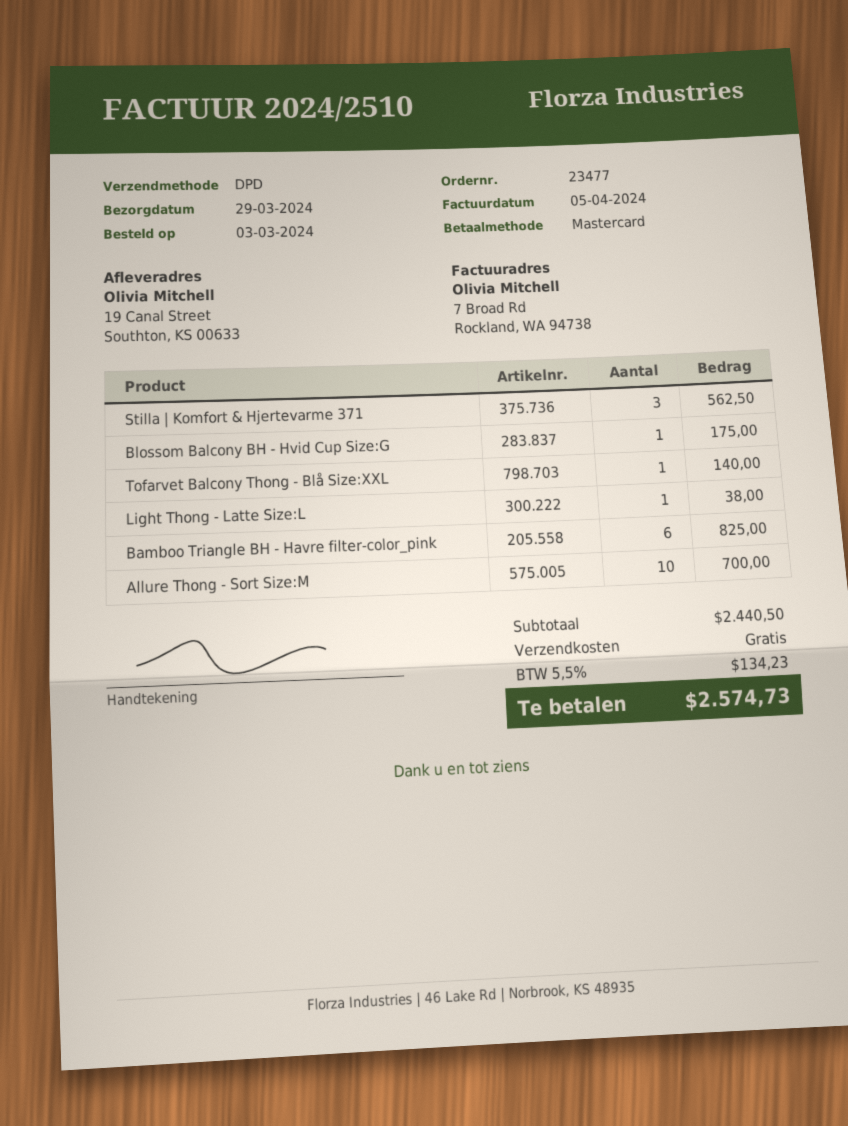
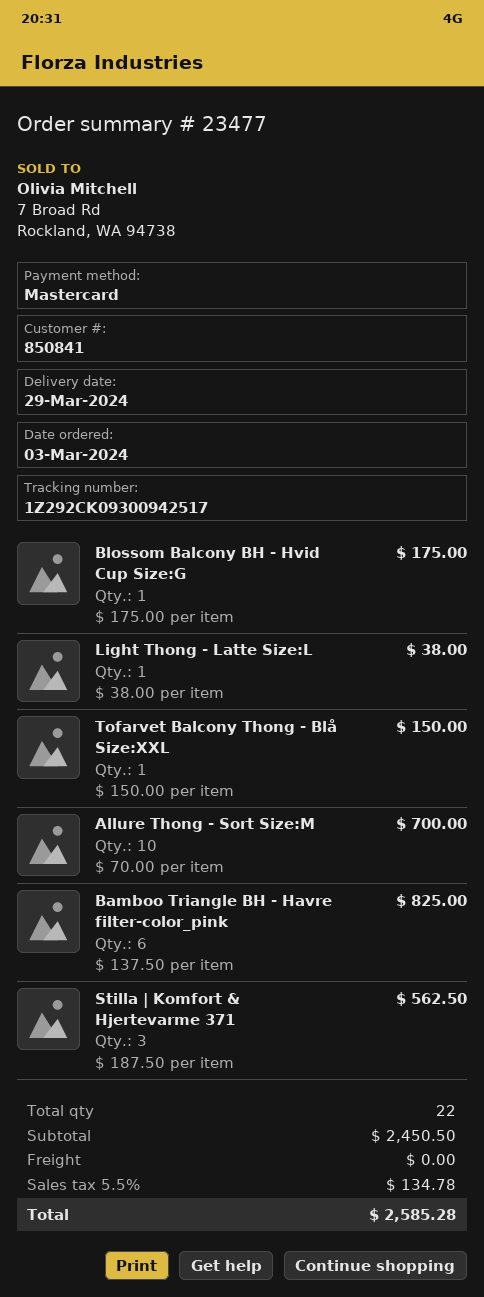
Tofarvet Balcony Thong - Blå Size:XXL: 1 for 140.00 -> 1 for 150.00
subtotal: 2440.50 -> 2450.50
tax: 5.5% = 134.23 -> 5.5% = 134.78
total: 2574.73 -> 2585.28

